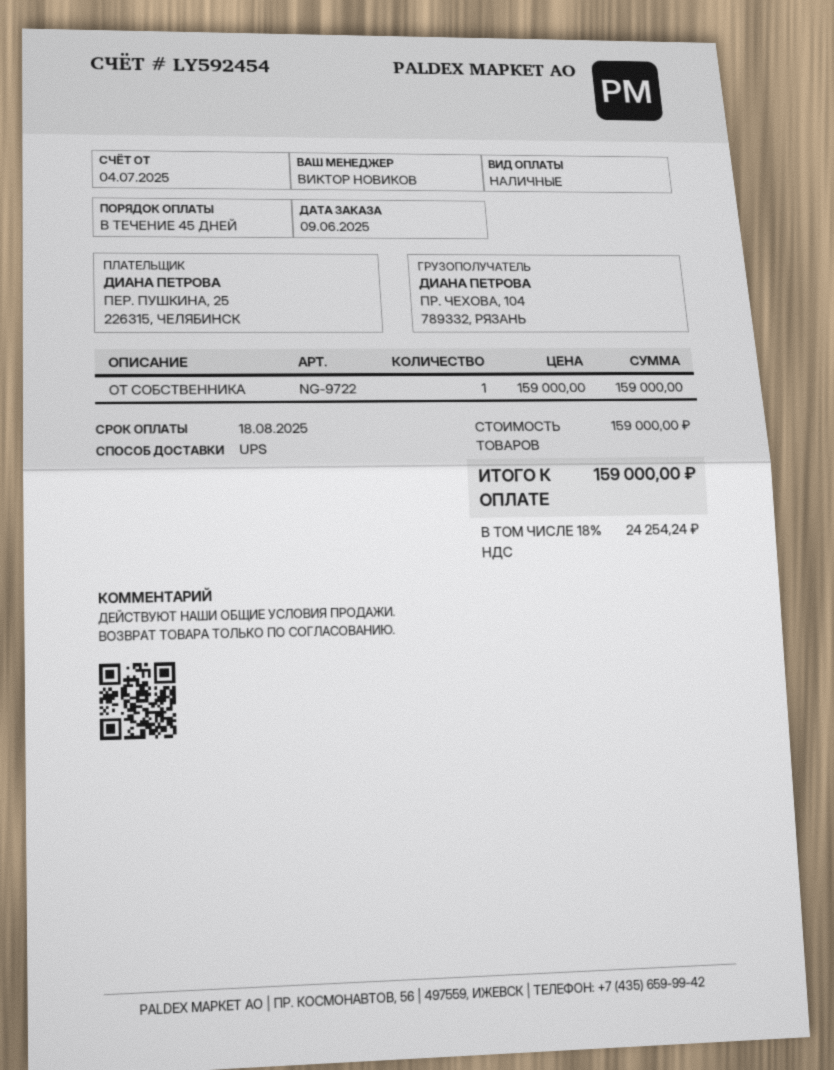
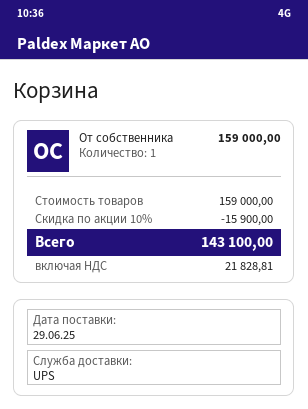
discount: none -> 10% = 15900.00
tax: 24254.24 -> 21828.81
total: 159000.00 -> 143100.00

